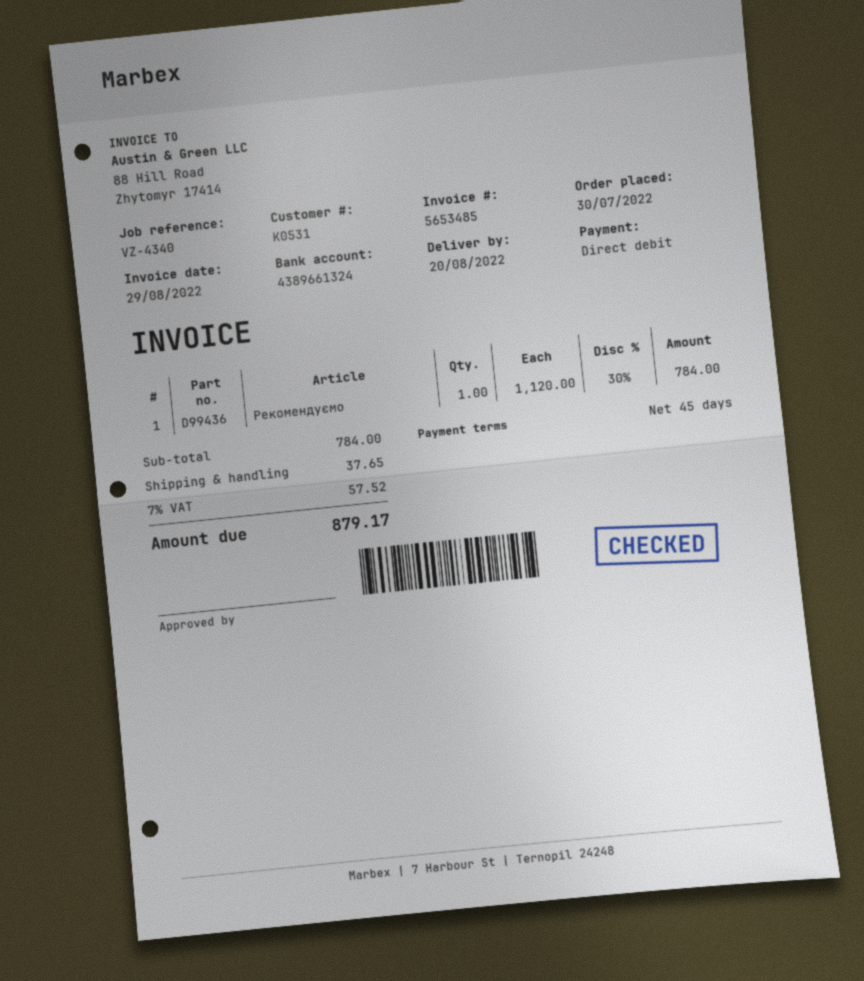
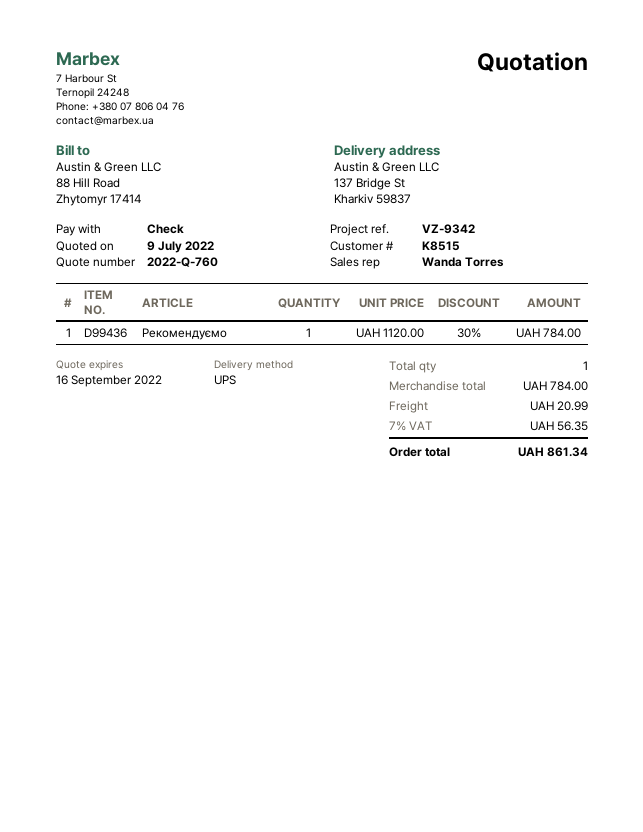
customer number: K0531 -> K8515
reference: VZ-4340 -> VZ-9342
payment method: direct debit -> cheque
shipping: 37.65 -> 20.99
tax: 7% = 57.52 -> 7% = 56.35
total: 879.17 -> 861.34

